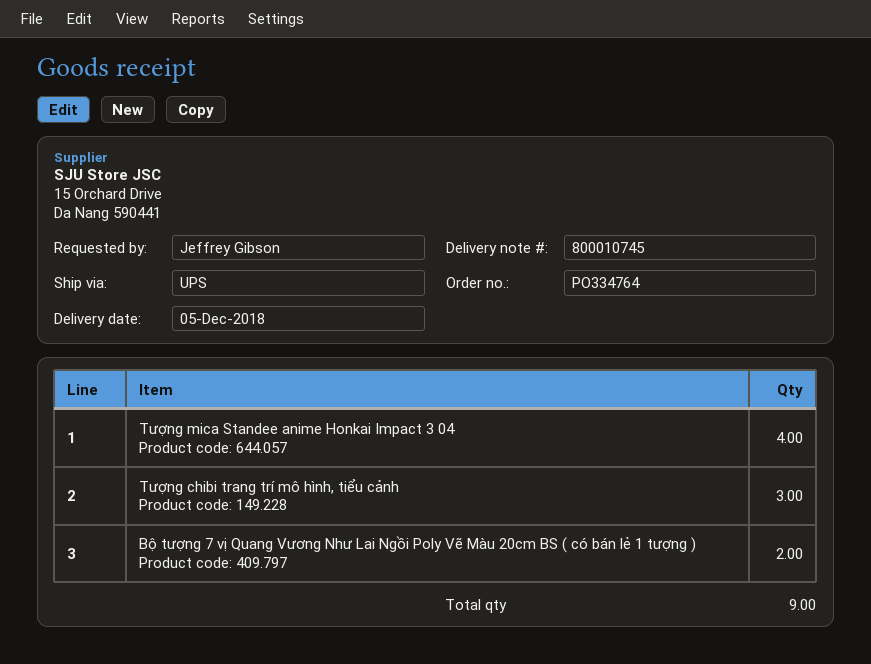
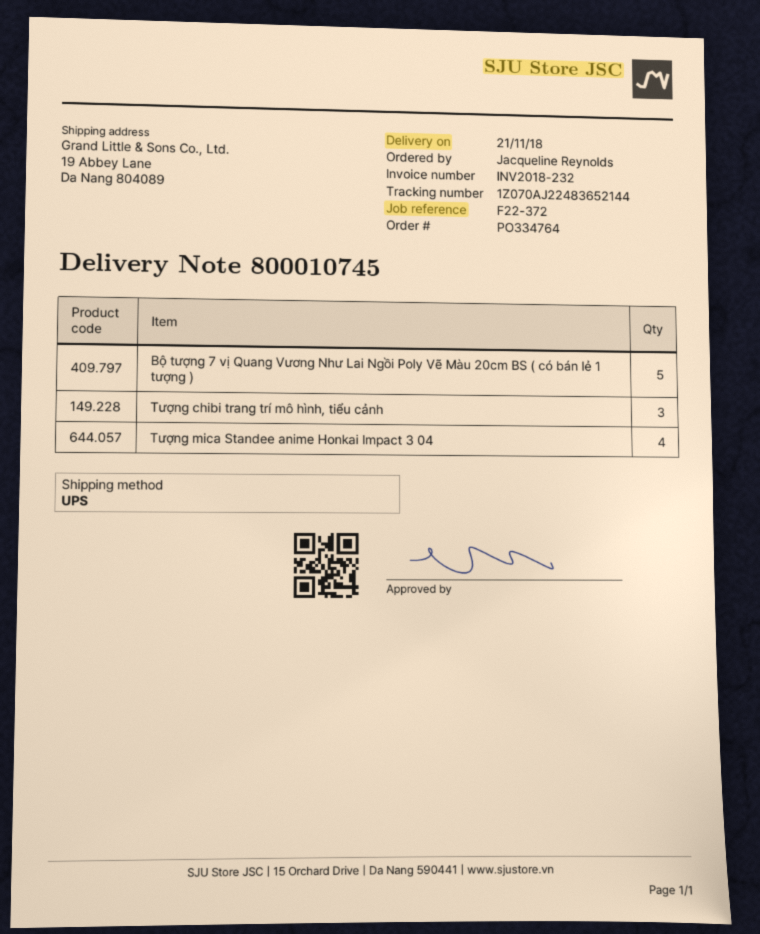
delivery date: 2018-12-05 -> 2018-11-21
ordered by: Jeffrey Gibson -> Jacqueline Reynolds
Bộ tượng 7 vị Quang Vương Như Lai Ngồi Poly Vẽ Màu 20cm BS ( có bán lẻ 1 tượng ): 2 -> 5

